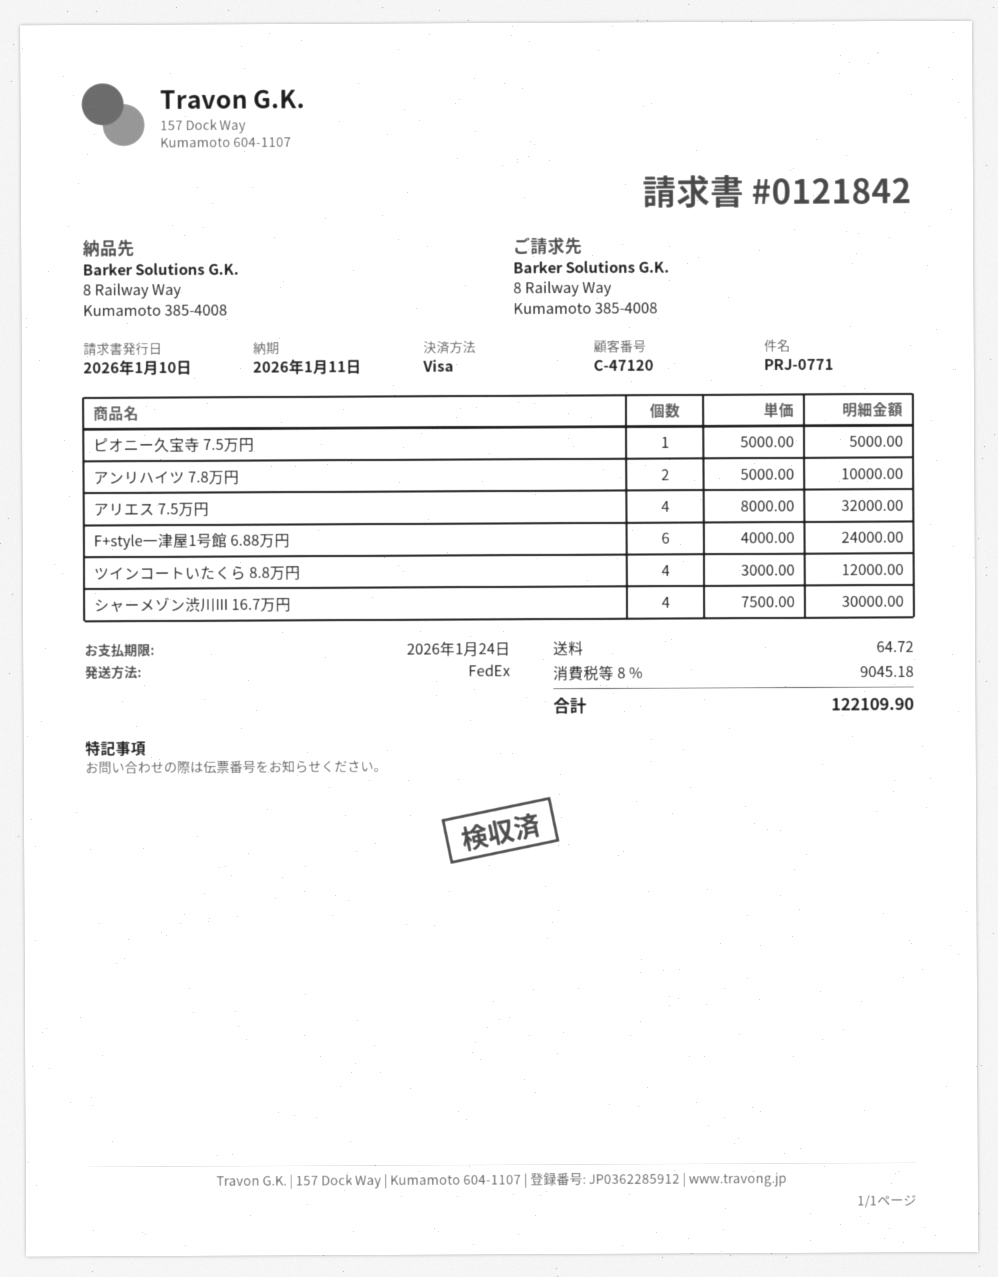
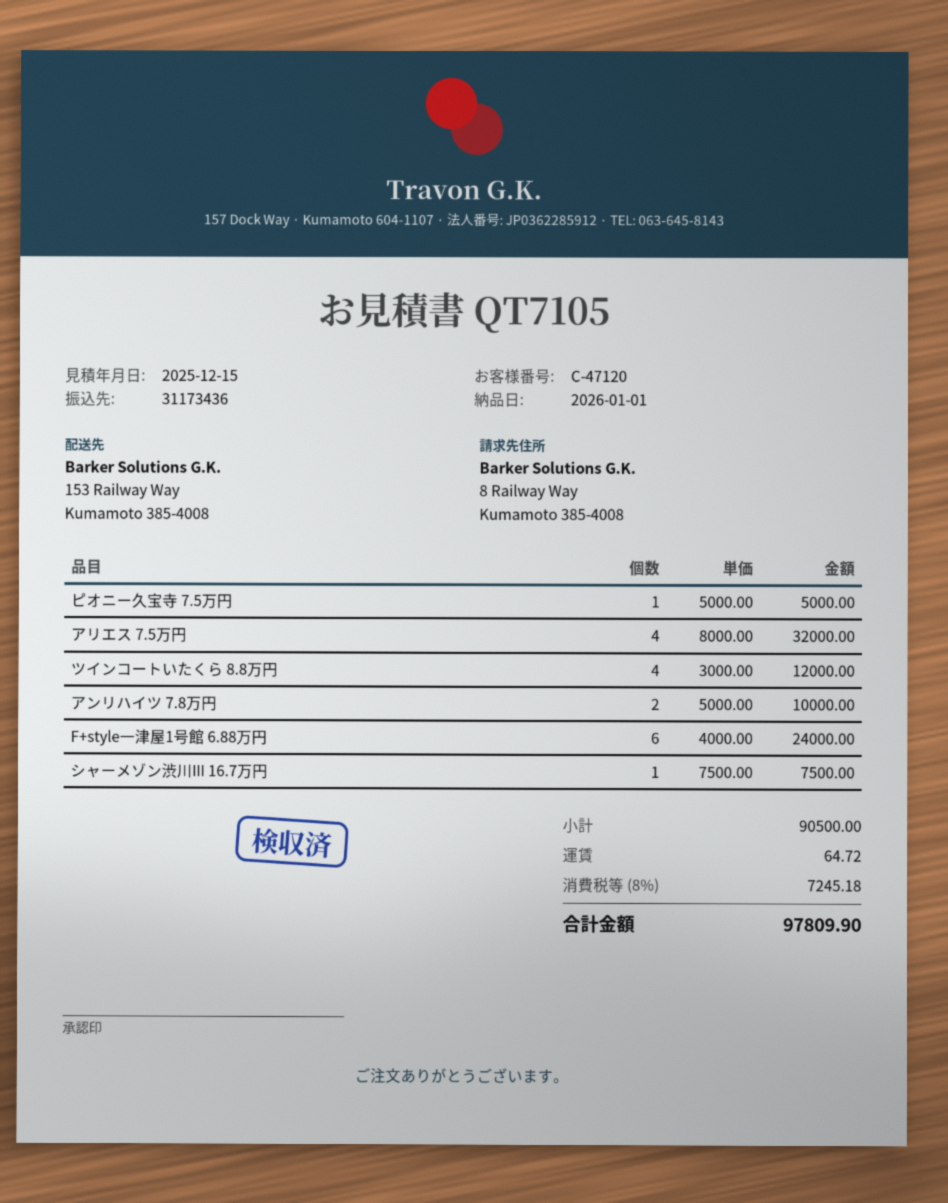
delivery date: 2026-01-11 -> 2026-01-01
ship to: 8 Railway Way, Kumamoto 385-4008 -> 153 Railway Way, Kumamoto 385-4008
シャーメゾン渋川III 16.7万円: 4 x 7500.00 = 30000.00 -> 1 x 7500.00 = 7500.00
tax: 8% = 9045.18 -> 8% = 7245.18
total: 122109.90 -> 97809.90

